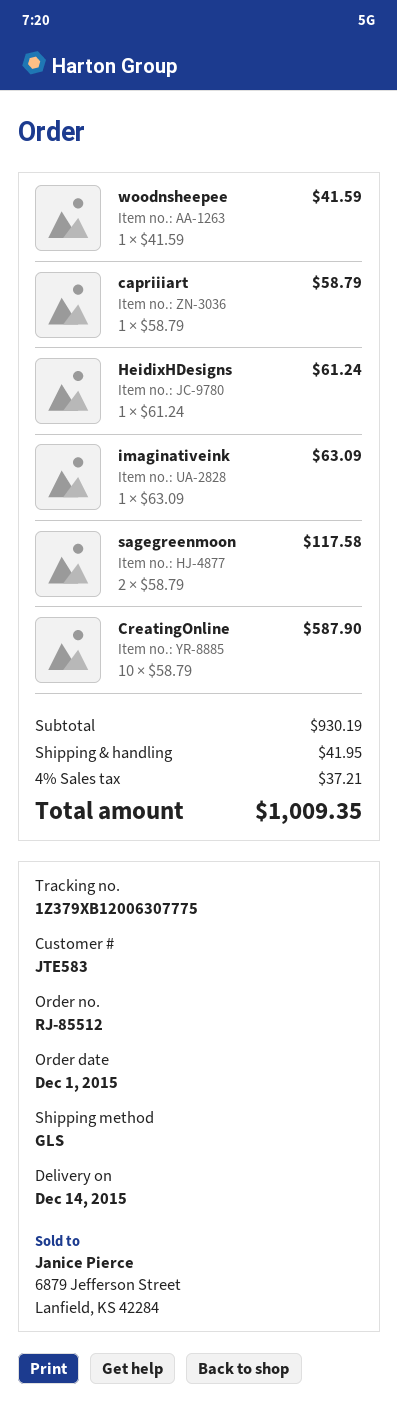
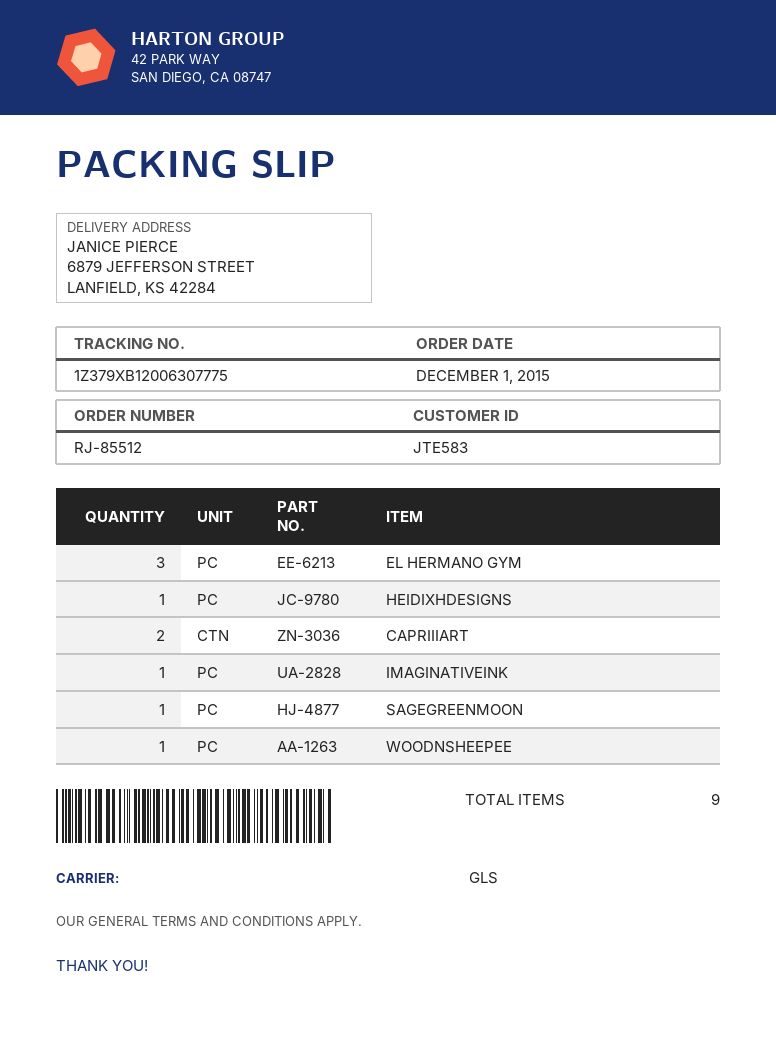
capriiiart: 1 -> 2
sagegreenmoon: 2 -> 1
CreatingOnline: 10 -> none
EL HERMANO GYM: none -> 3

